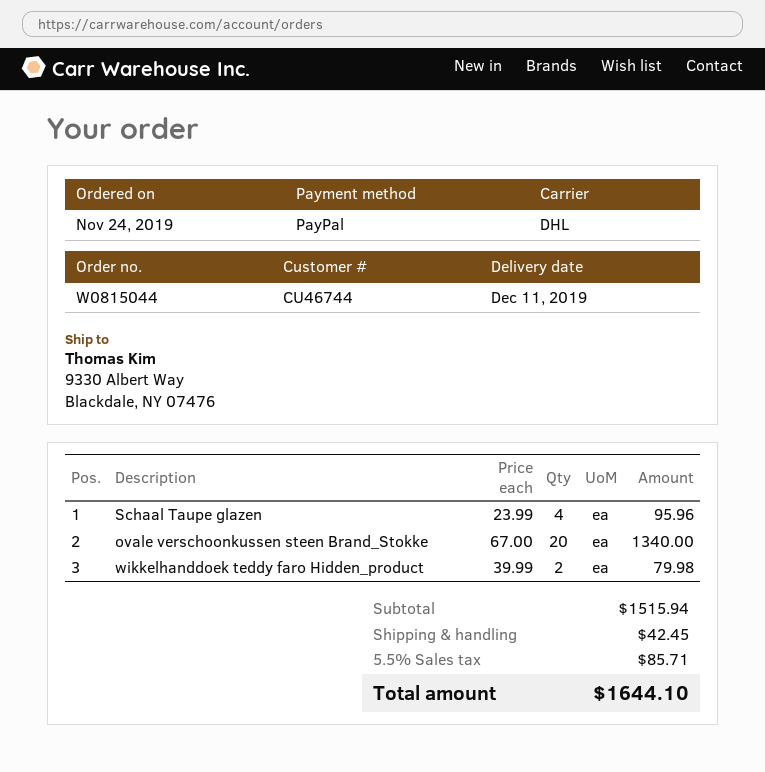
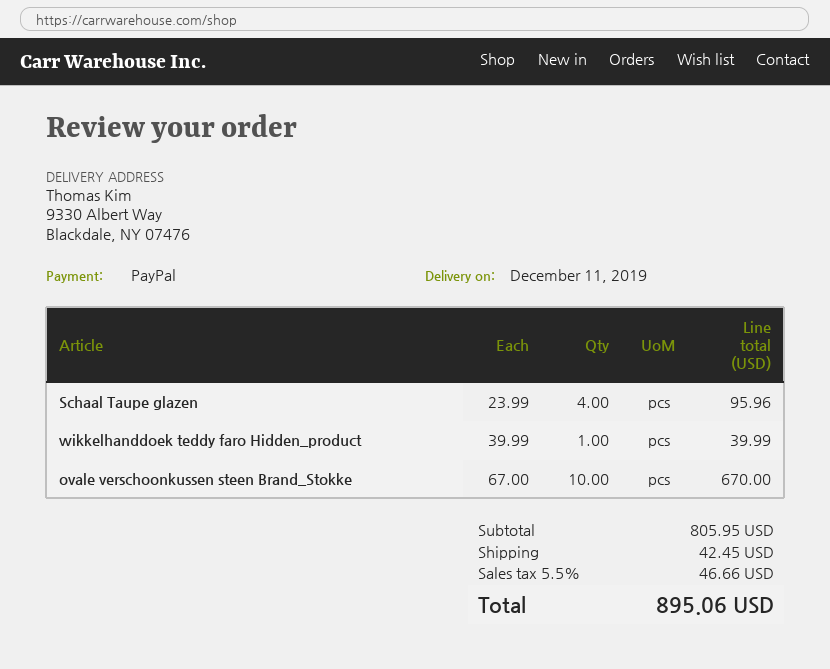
ovale verschoonkussen steen Brand_Stokke: 20 x 67.00 = 1340.00 -> 10 x 67.00 = 670.00
wikkelhanddoek teddy faro Hidden_product: 2 x 39.99 = 79.98 -> 1 x 39.99 = 39.99
subtotal: 1515.94 -> 805.95
tax: 5.5% = 85.71 -> 5.5% = 46.66
total: 1644.10 -> 895.06

